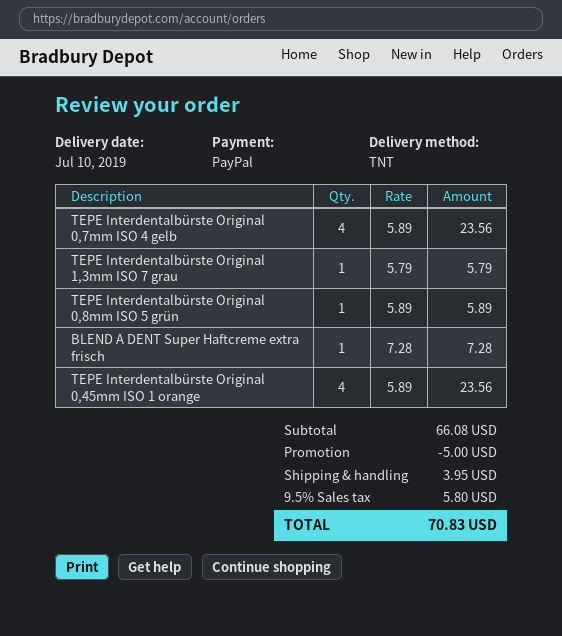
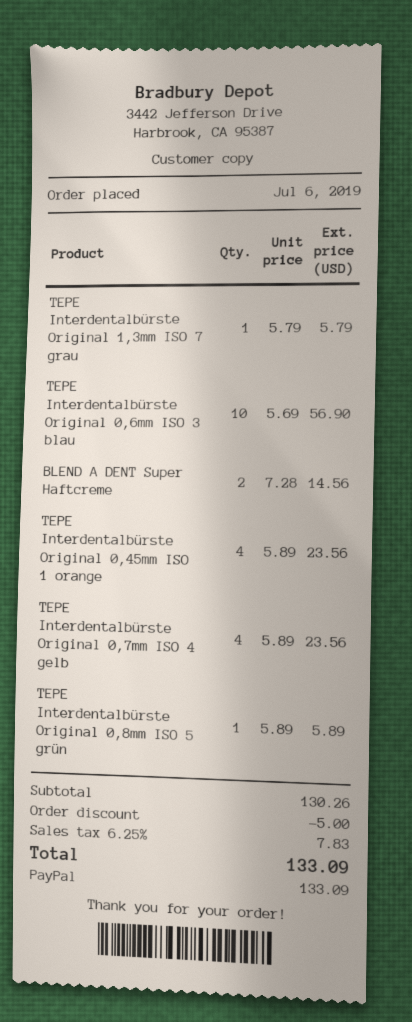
BLEND A DENT Super Haftcreme extra frisch: 1 x 7.28 = 7.28 -> 2 x 7.28 = 14.56
TEPE Interdentalbürste Original 0,6mm ISO 3 blau: none -> 10 x 5.69 = 56.90
subtotal: 66.08 -> 130.26
shipping: 3.95 -> none
tax: 9.5% = 5.80 -> 6.25% = 7.83
total: 70.83 -> 133.09

